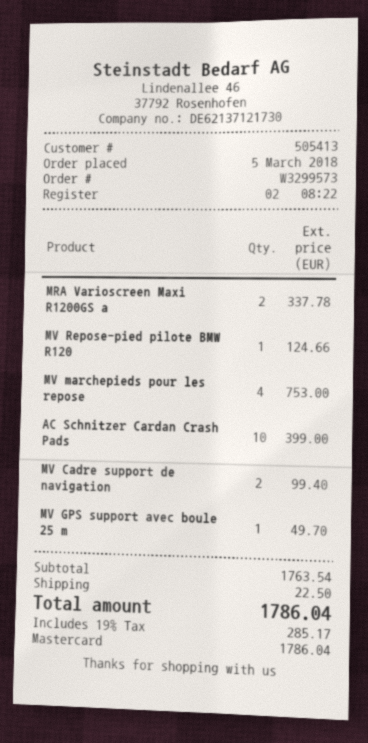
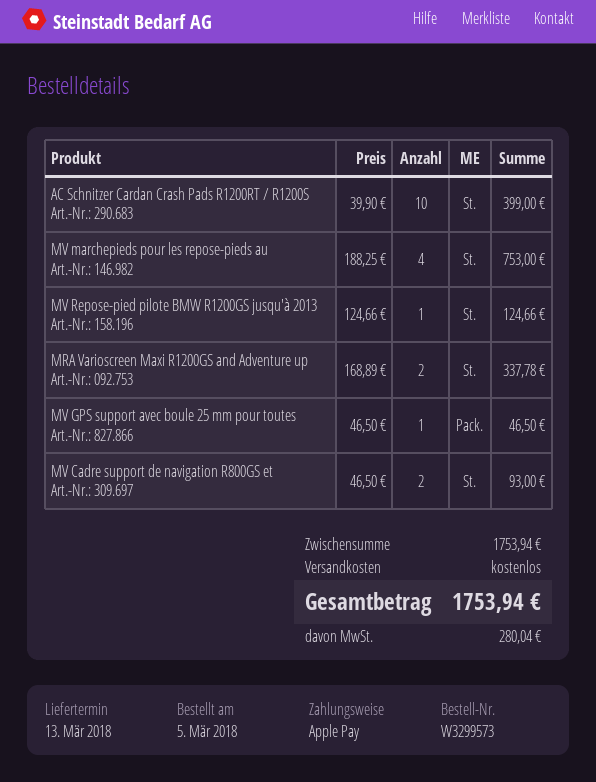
payment method: Mastercard -> Apple Pay
MV Cadre support de navigation: 2 for 99.40 -> 2 for 93.00
MV GPS support avec boule 25 m: 1 for 49.70 -> 1 for 46.50
subtotal: 1763.54 -> 1753.94
shipping: 22.50 -> 0.00
tax: 285.17 -> 280.04
total: 1786.04 -> 1753.94

